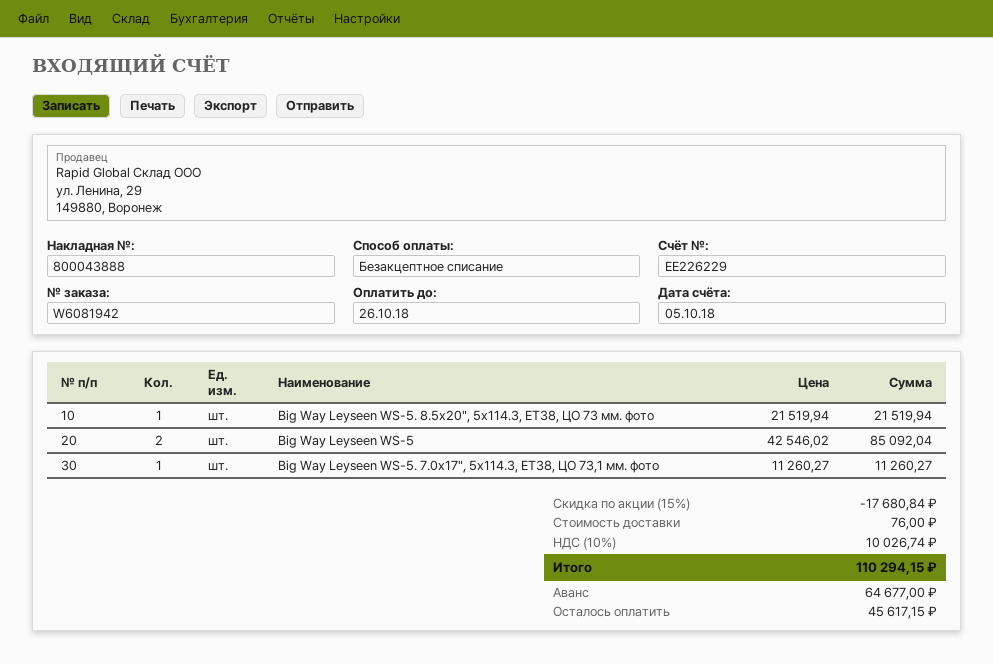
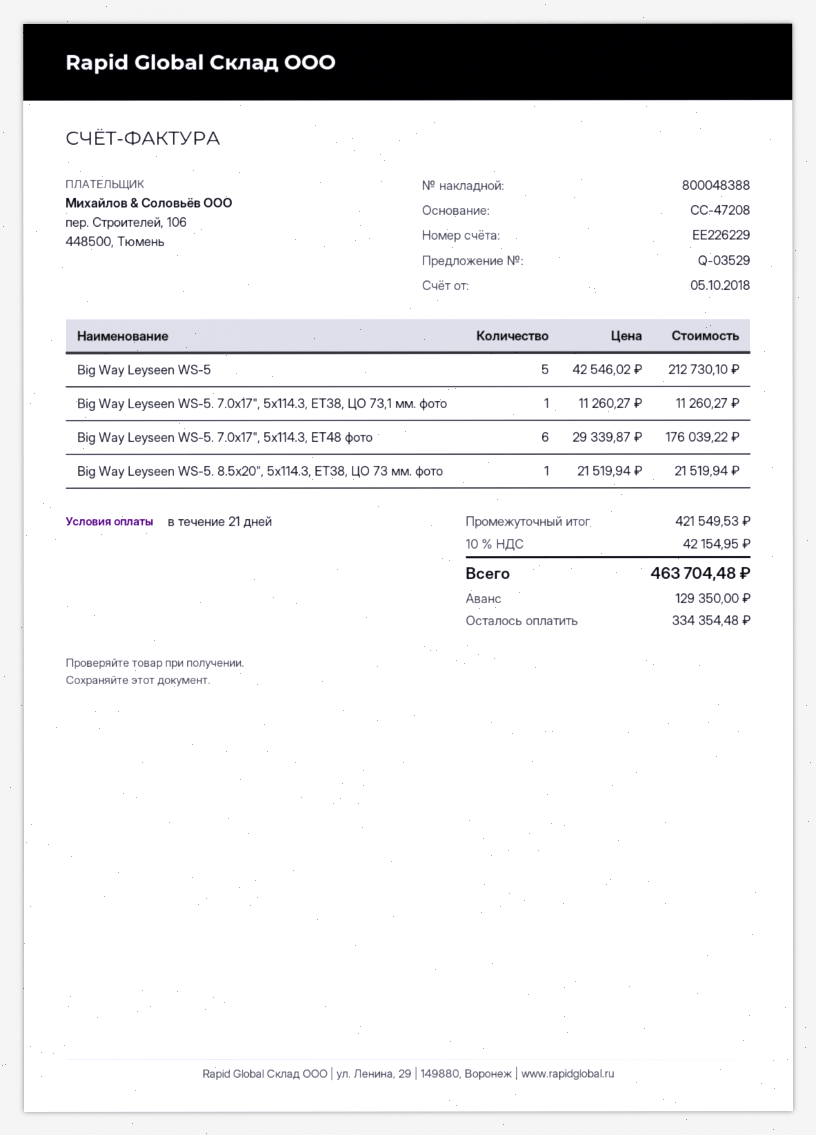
delivery note number: 800043888 -> 800048388
Big Way Leyseen WS-5: 2 x 42546.02 = 85092.04 -> 5 x 42546.02 = 212730.10
Big Way Leyseen WS-5. 7.0x17", 5x114.3, ET48 фото: none -> 6 x 29339.87 = 176039.22
discount: 15% = 17680.84 -> none
shipping: 76.00 -> none
tax: 10% = 10026.74 -> 10% = 42154.95
total: 110294.15 -> 463704.48
deposit: 64677.00 -> 129350.00
balance: 45617.15 -> 334354.48

